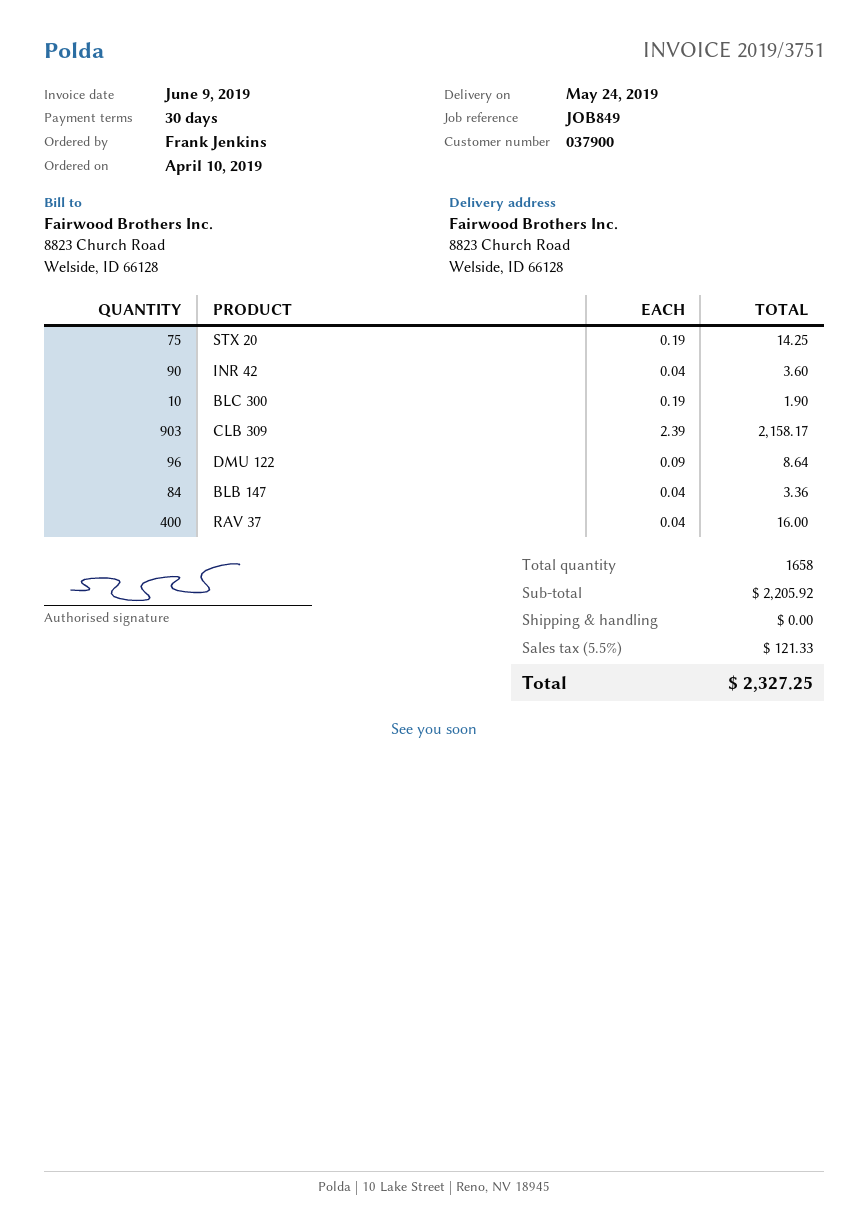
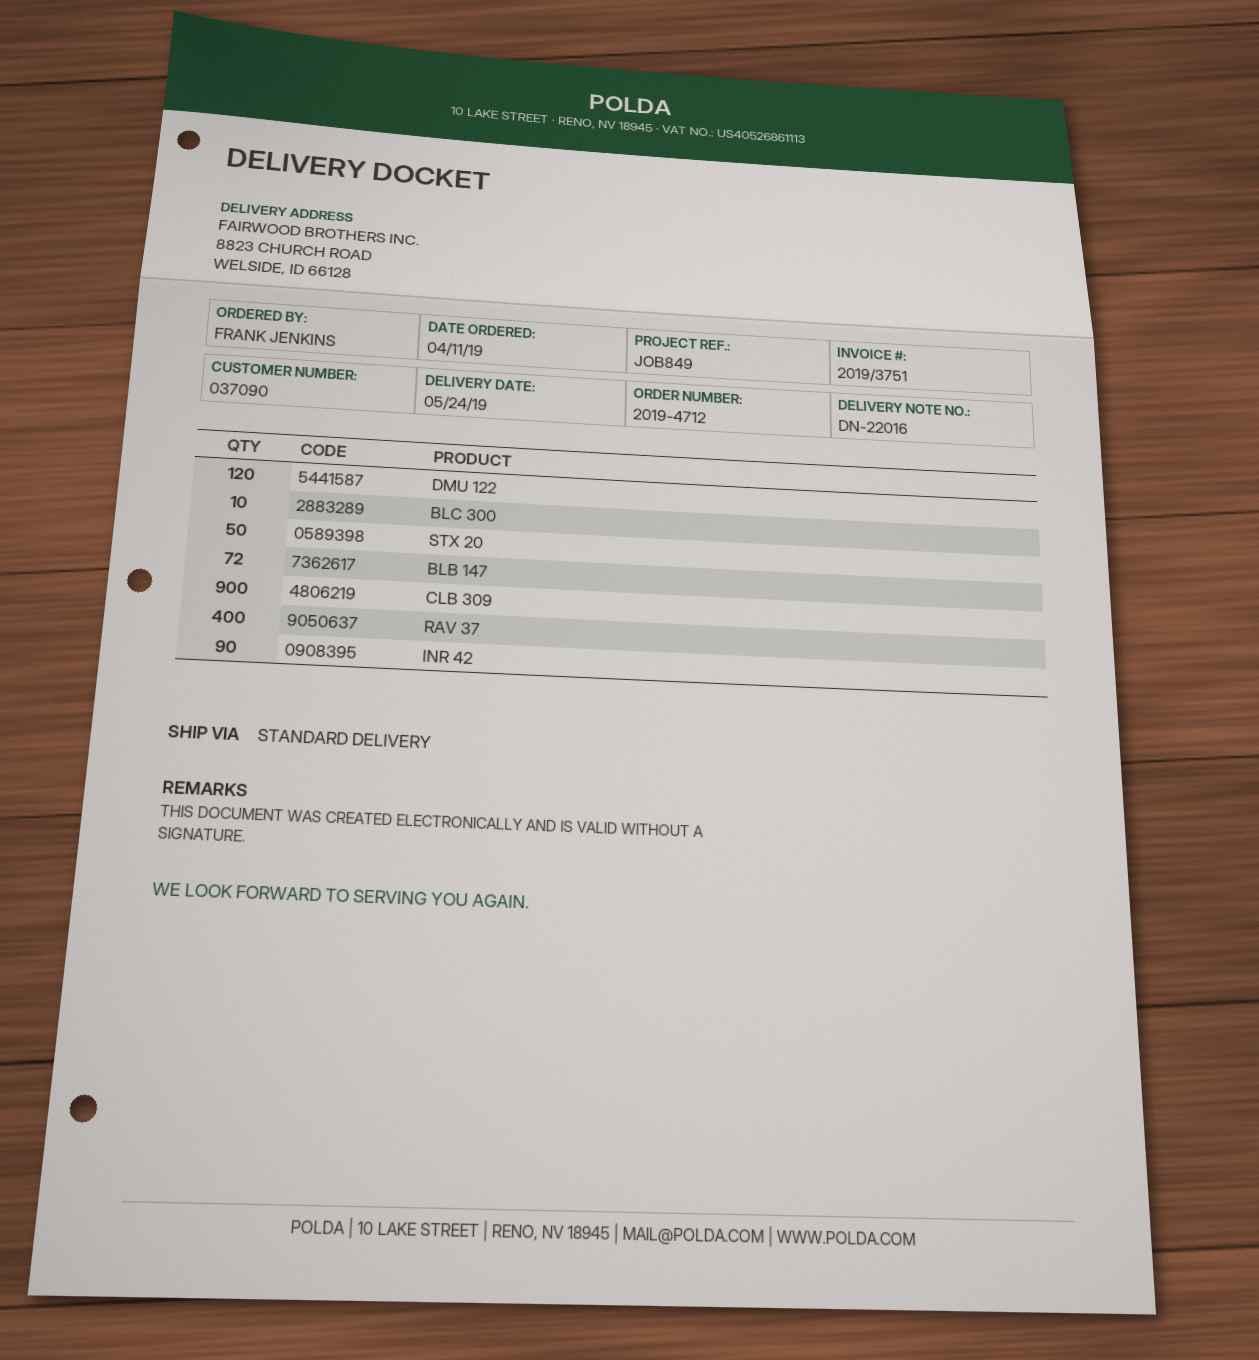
order date: 2019-04-10 -> 2019-04-11
customer number: 037900 -> 037090
STX 20: 75 -> 50
CLB 309: 903 -> 900
DMU 122: 96 -> 120
BLB 147: 84 -> 72

